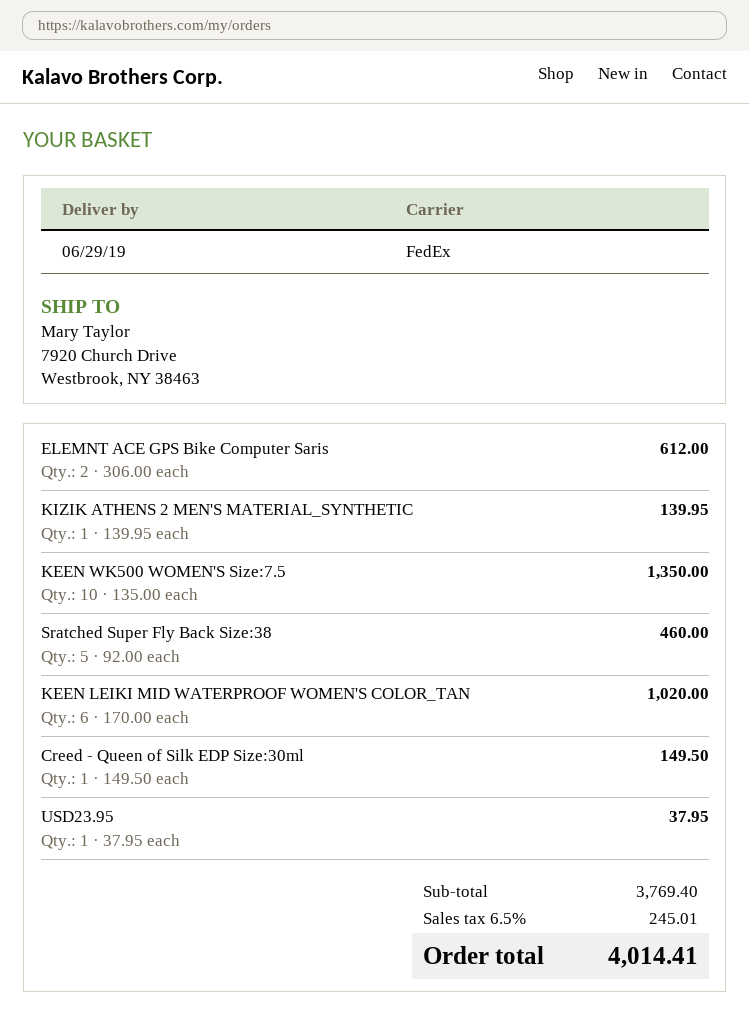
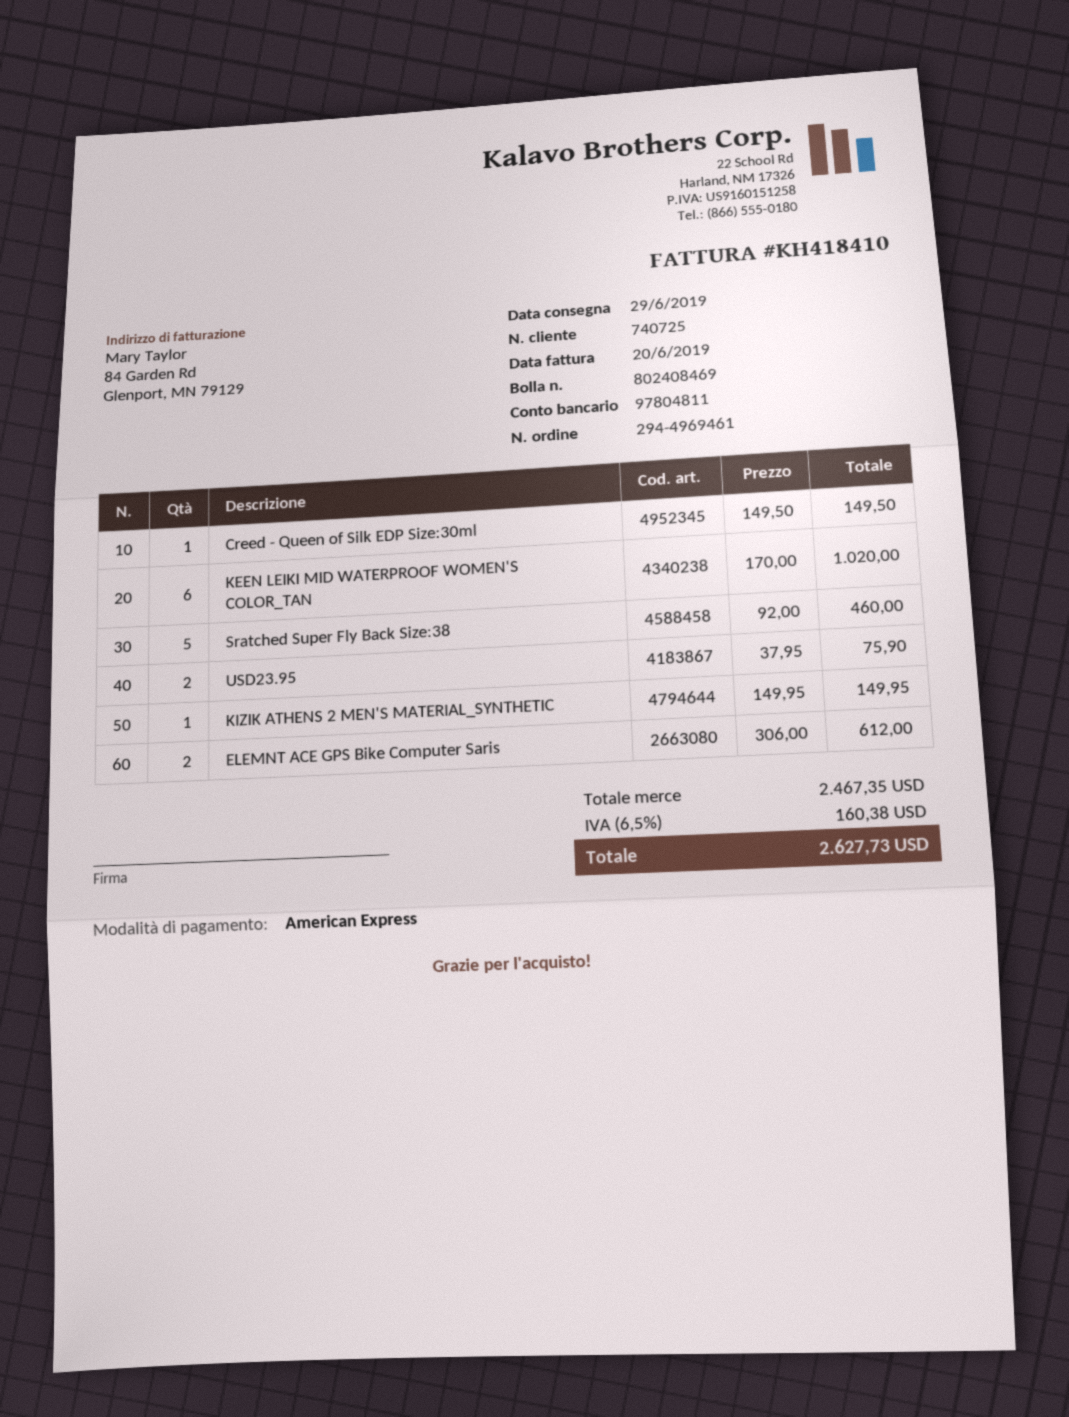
KIZIK ATHENS 2 MEN'S MATERIAL_SYNTHETIC: 1 x 139.95 = 139.95 -> 1 x 149.95 = 149.95
KEEN WK500 WOMEN'S Size:7.5: 10 x 135.00 = 1350.00 -> none
USD23.95: 1 x 37.95 = 37.95 -> 2 x 37.95 = 75.90
subtotal: 3769.40 -> 2467.35
tax: 6.5% = 245.01 -> 6.5% = 160.38
total: 4014.41 -> 2627.73

